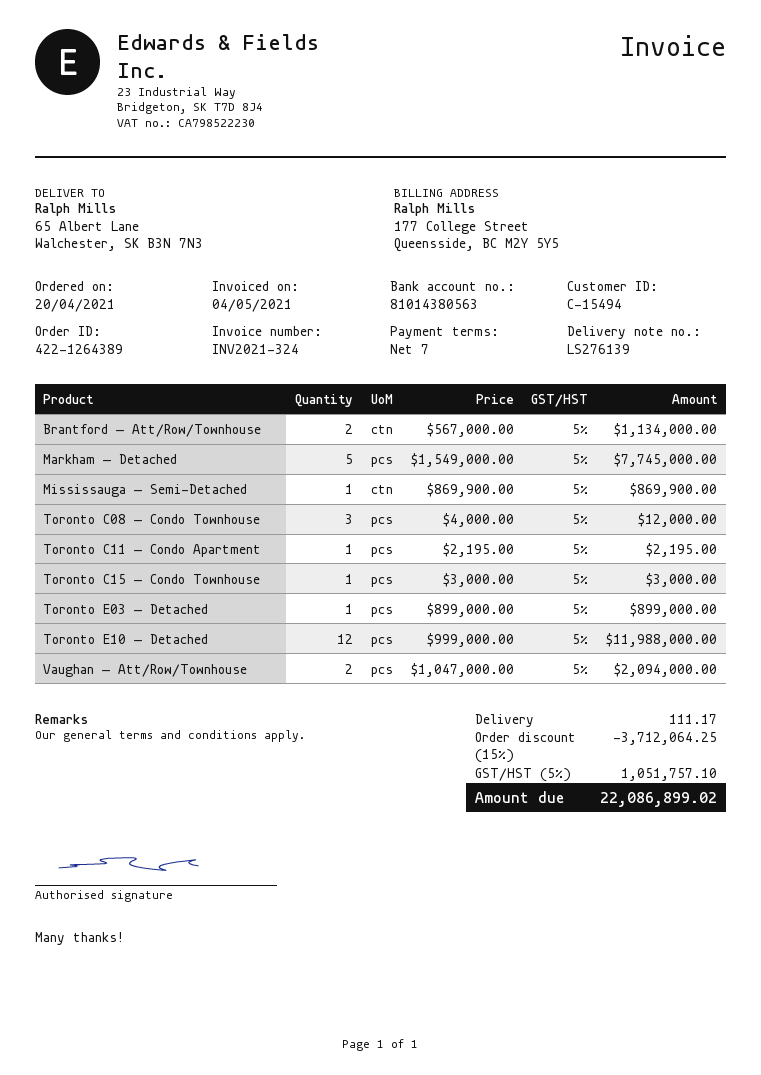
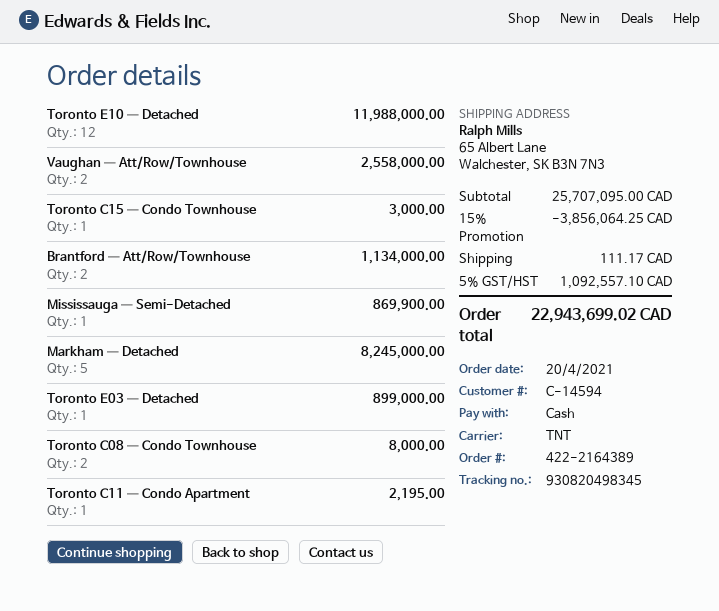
order number: 422-1264389 -> 422-2164389
customer number: C-15494 -> C-14594
Markham — Detached: 5 for 7745000.00 -> 5 for 8245000.00
Toronto C08 — Condo Townhouse: 3 for 12000.00 -> 2 for 8000.00
Vaughan — Att/Row/Townhouse: 2 for 2094000.00 -> 2 for 2558000.00
discount: 15% = 3712064.25 -> 15% = 3856064.25
tax: 5% = 1051757.10 -> 5% = 1092557.10
total: 22086899.02 -> 22943699.02

